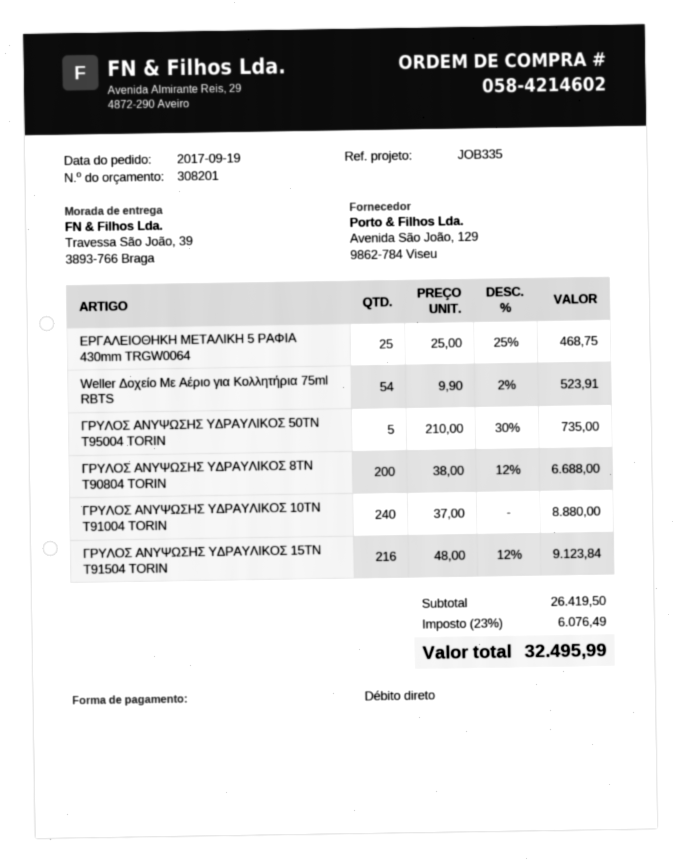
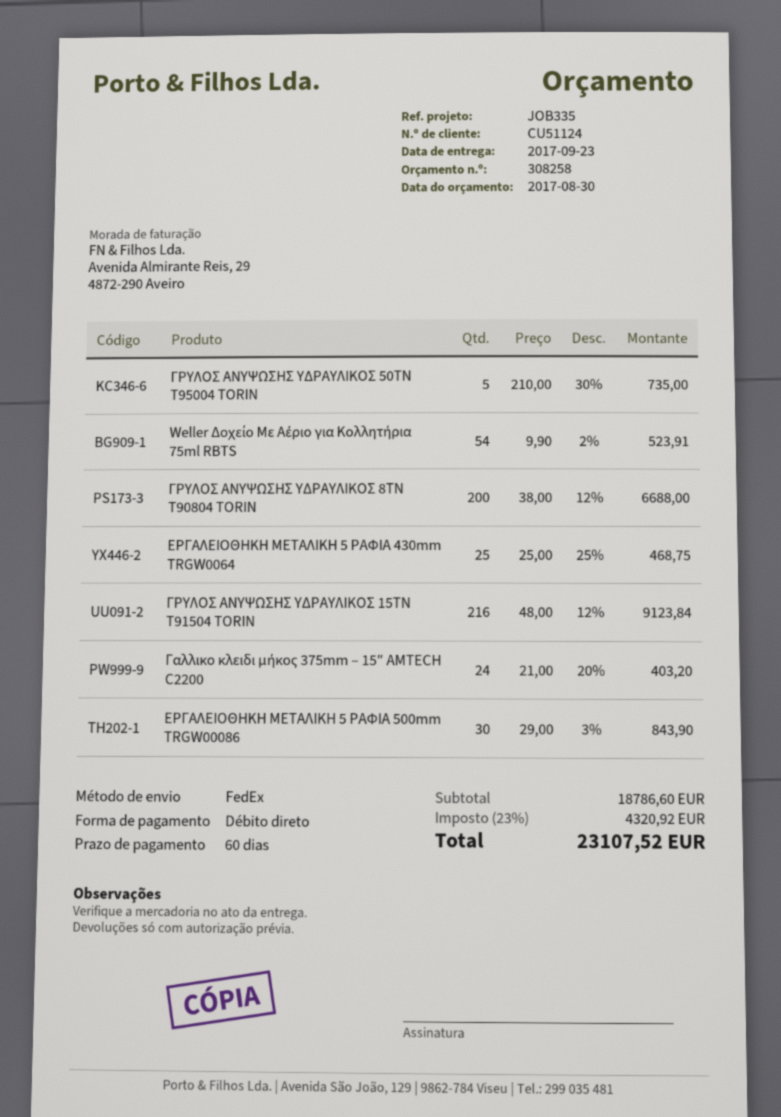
quote number: 308201 -> 308258
ΓΡΥΛΟΣ ΑΝΥΨΩΣΗΣ ΥΔΡΑΥΛΙΚΟΣ 10ΤΝ T91004 TORIN: 240 x 37.00 = 8880.00 -> none
Γαλλικο κλειδι μήκος 375mm – 15″ AMTECH C2200: none -> 24 x 21.00 - 20% = 403.20
ΕΡΓΑΛΕΙΟΘΗΚΗ ΜΕΤΑΛΙΚΗ 5 ΡΑΦΙΑ 500mm TRGW00086: none -> 30 x 29.00 - 3% = 843.90
subtotal: 26419.50 -> 18786.60
tax: 23% = 6076.49 -> 23% = 4320.92
total: 32495.99 -> 23107.52

